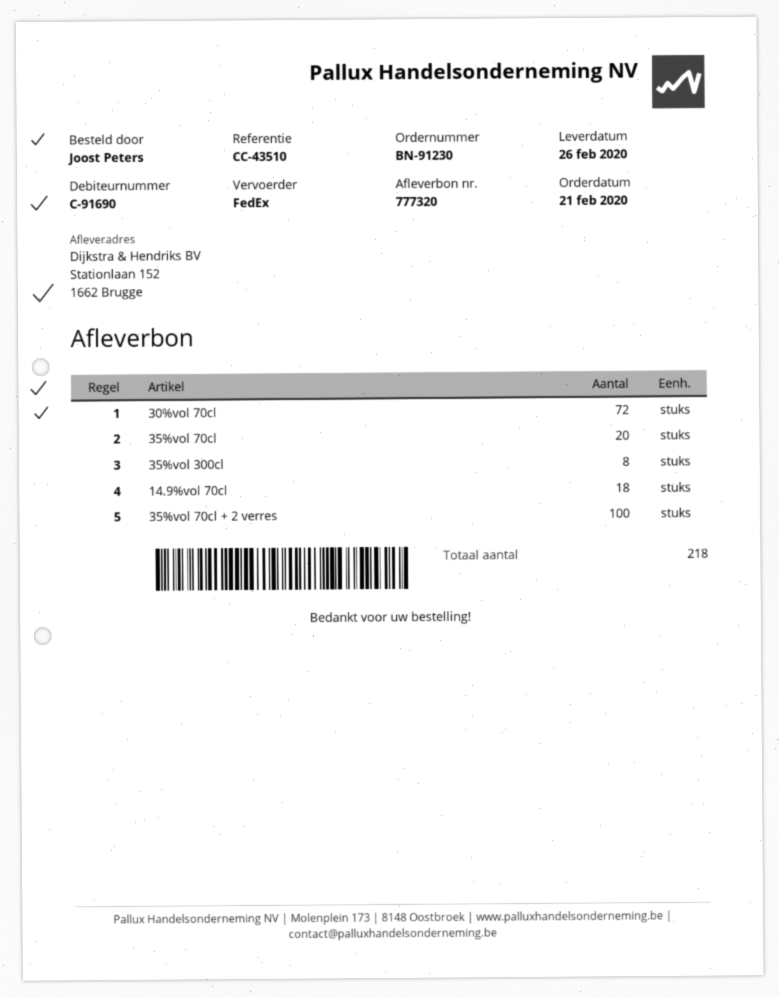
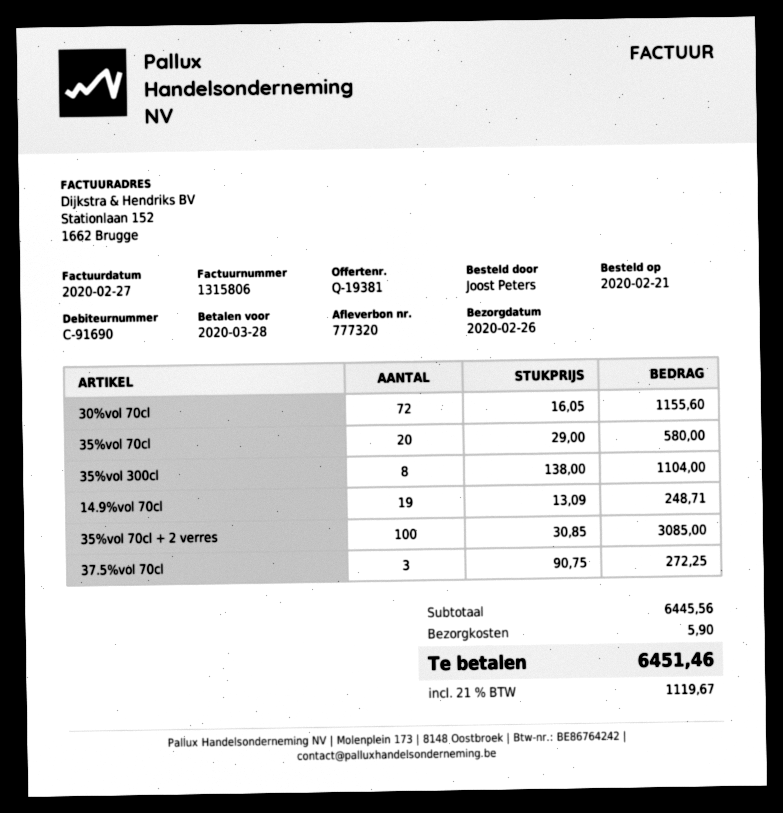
14.9%vol 70cl: 18 -> 19
37.5%vol 70cl: none -> 3

